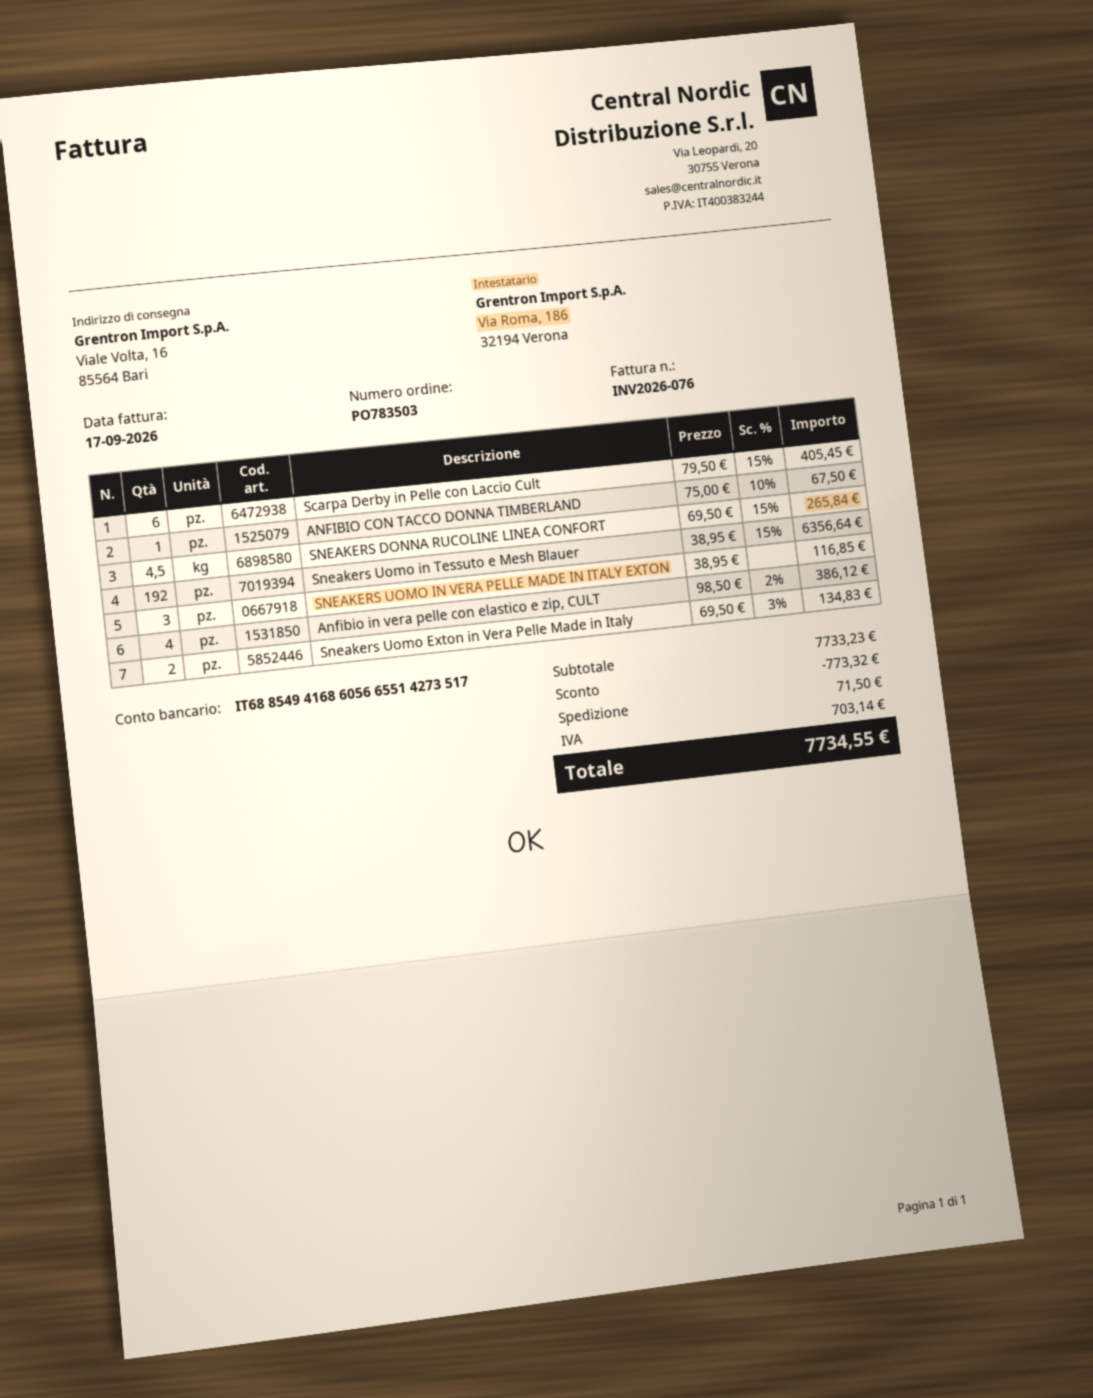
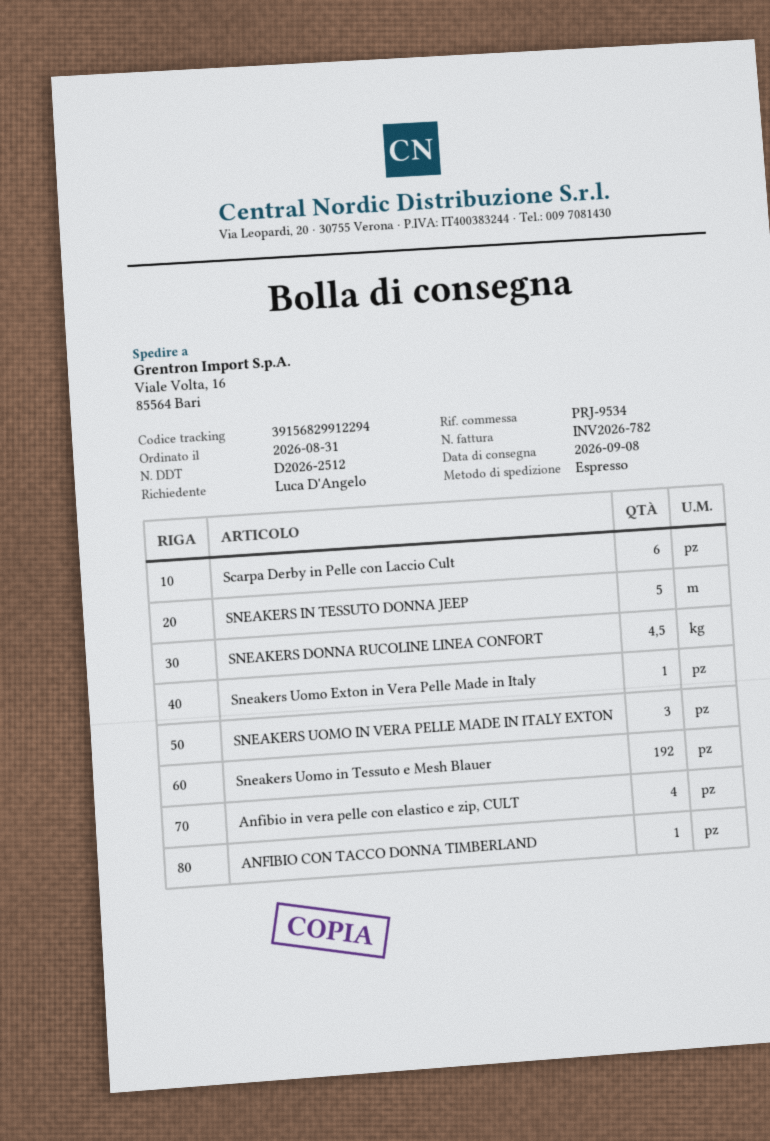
invoice number: INV2026-076 -> INV2026-782
Sneakers Uomo Exton in Vera Pelle Made in Italy: 2 -> 1
SNEAKERS IN TESSUTO DONNA JEEP: none -> 5

